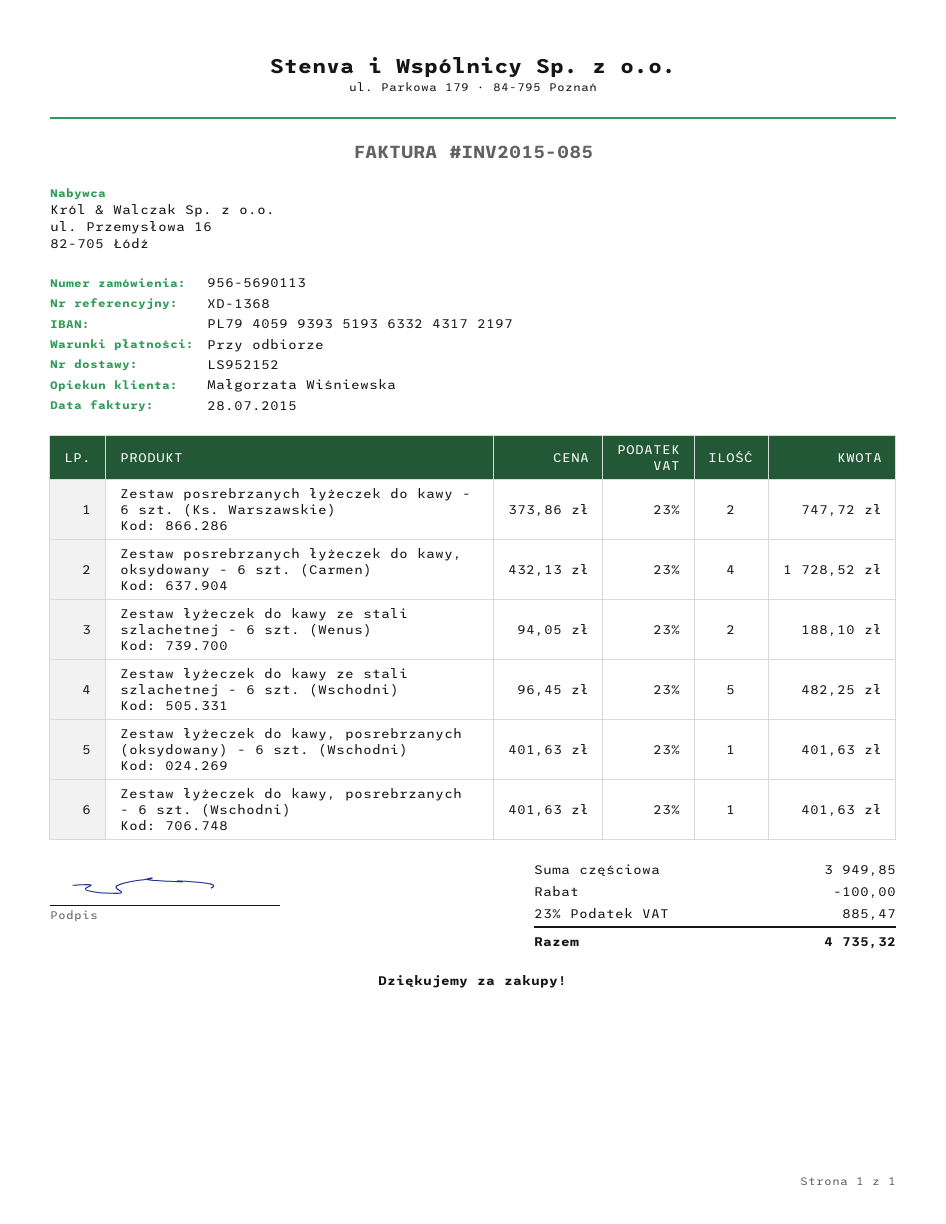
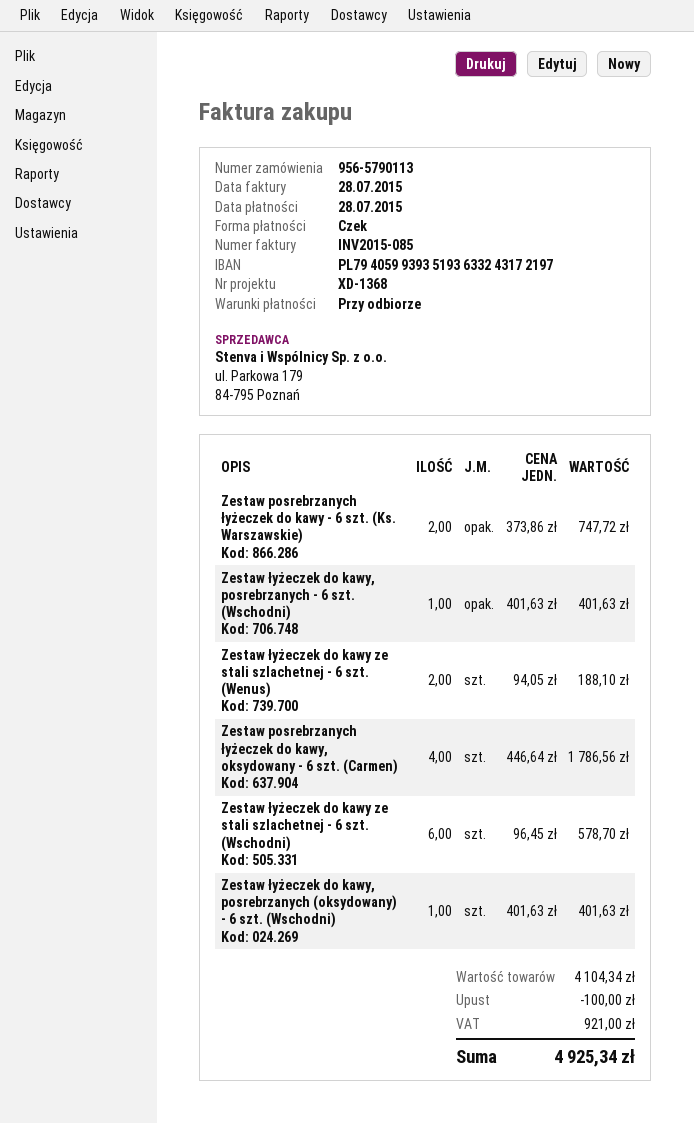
order number: 956-5690113 -> 956-5790113
Zestaw posrebrzanych łyżeczek do kawy, oksydowany - 6 szt. (Carmen): 4 x 432.13 = 1728.52 -> 4 x 446.64 = 1786.56
Zestaw łyżeczek do kawy ze stali szlachetnej - 6 szt. (Wschodni): 5 x 96.45 = 482.25 -> 6 x 96.45 = 578.70
subtotal: 3949.85 -> 4104.34
tax: 885.47 -> 921.00
total: 4735.32 -> 4925.34

